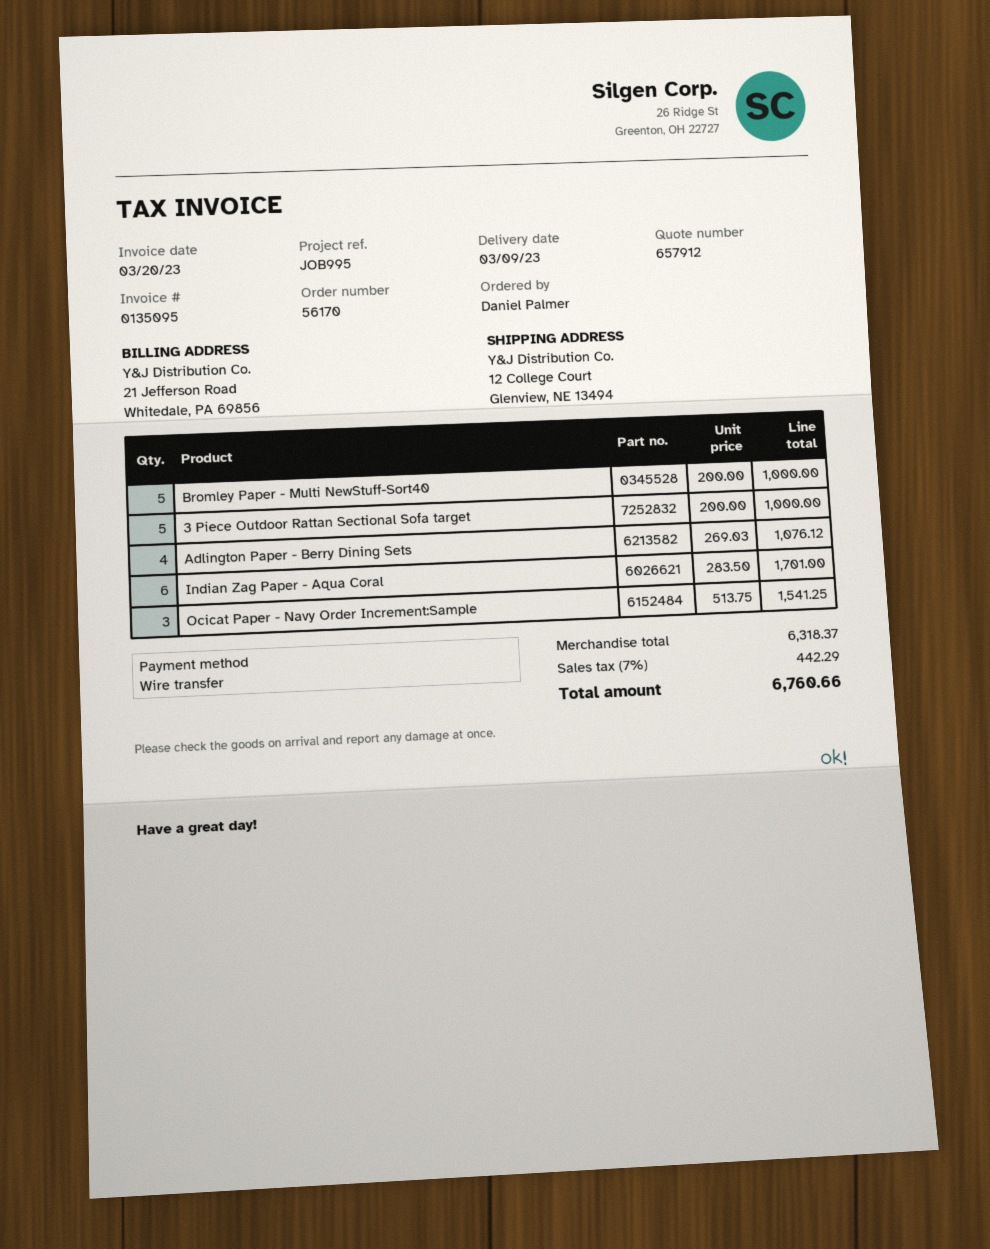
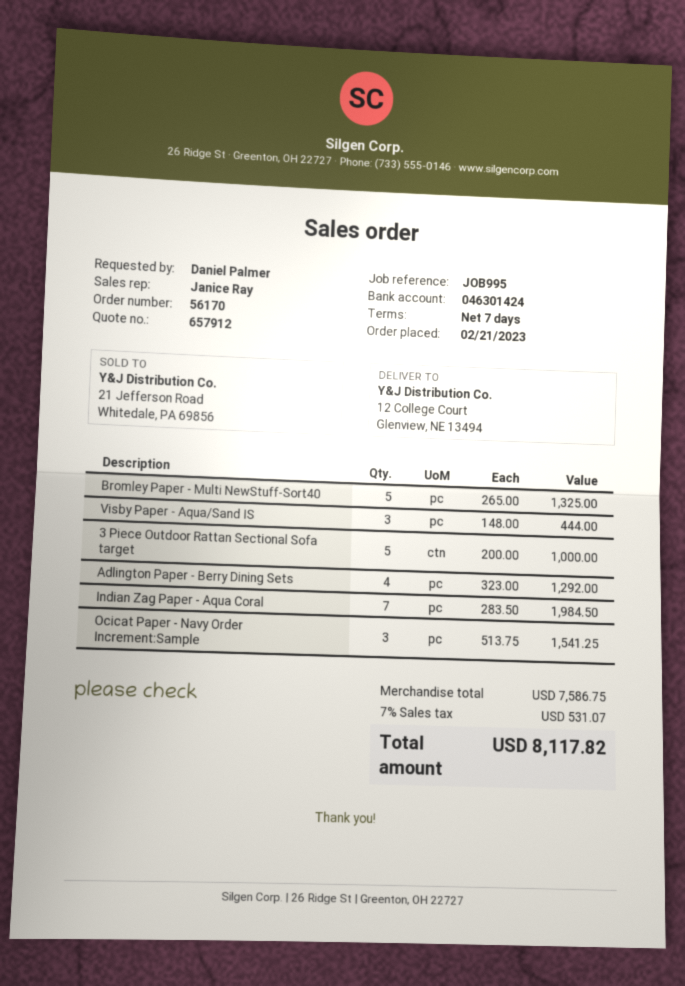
Bromley Paper - Multi NewStuff-Sort40: 5 x 200.00 = 1000.00 -> 5 x 265.00 = 1325.00
Adlington Paper - Berry Dining Sets: 4 x 269.03 = 1076.12 -> 4 x 323.00 = 1292.00
Indian Zag Paper - Aqua Coral: 6 x 283.50 = 1701.00 -> 7 x 283.50 = 1984.50
Visby Paper - Aqua/Sand IS: none -> 3 x 148.00 = 444.00
subtotal: 6318.37 -> 7586.75
tax: 7% = 442.29 -> 7% = 531.07
total: 6760.66 -> 8117.82

